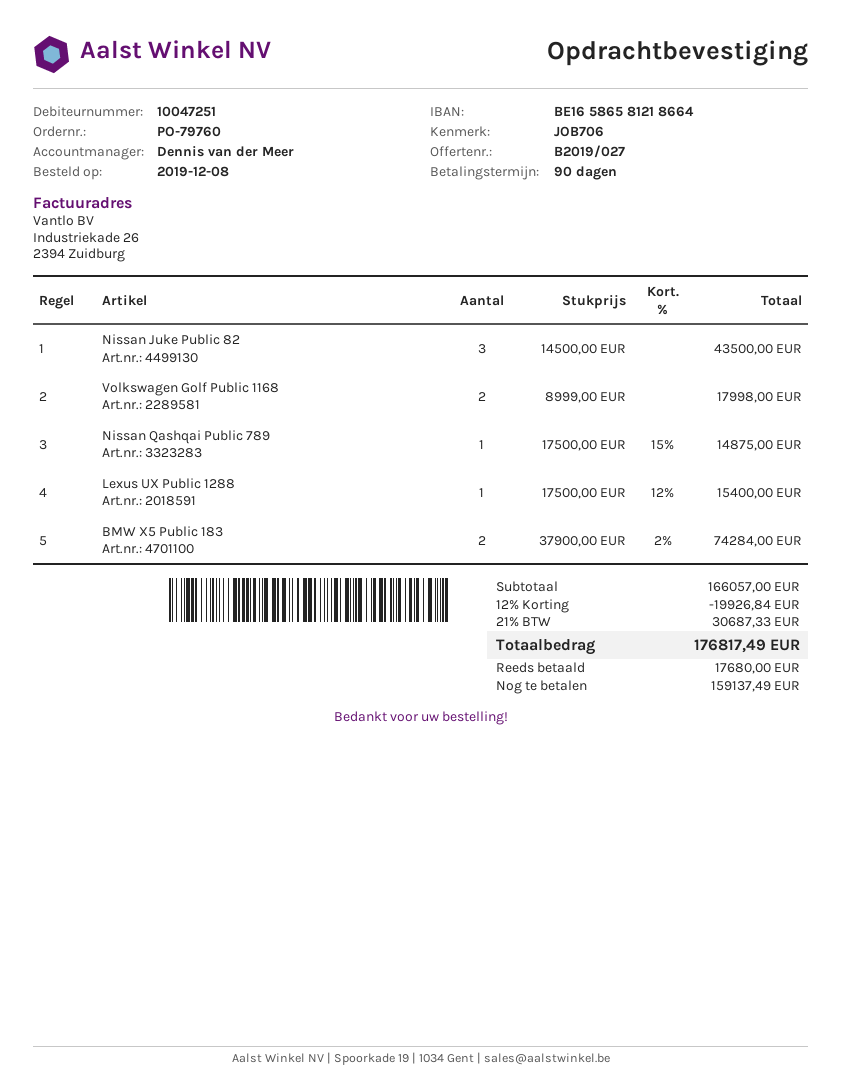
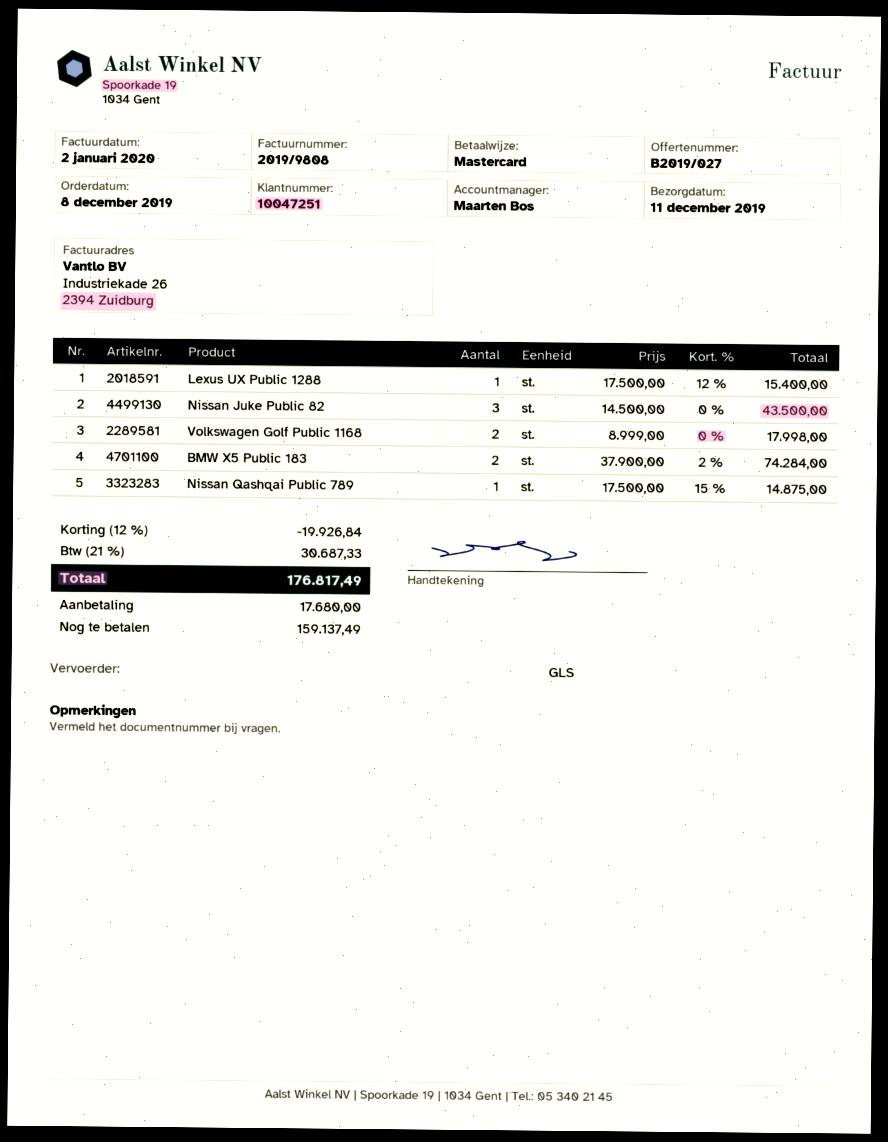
sales rep: Dennis van der Meer -> Maarten Bos

